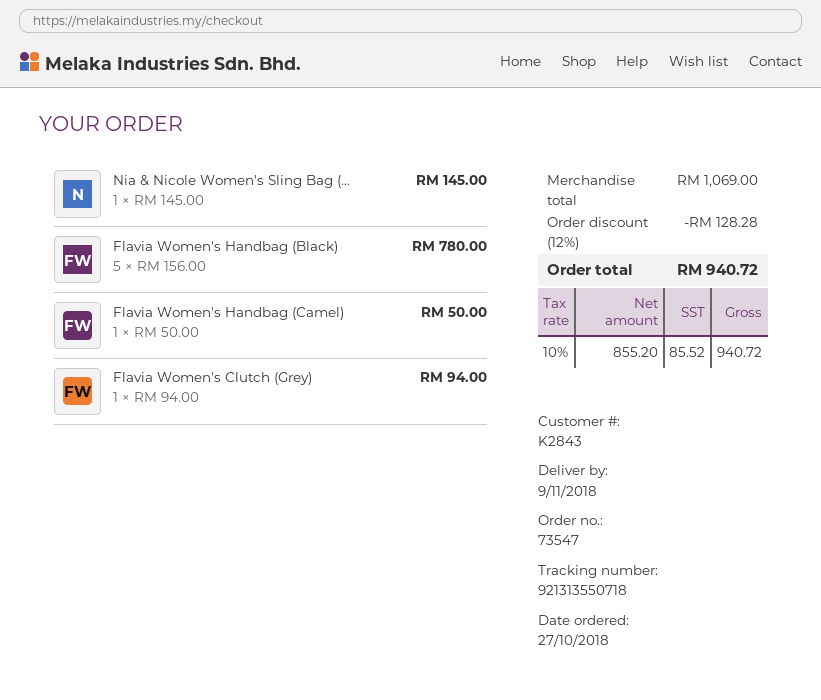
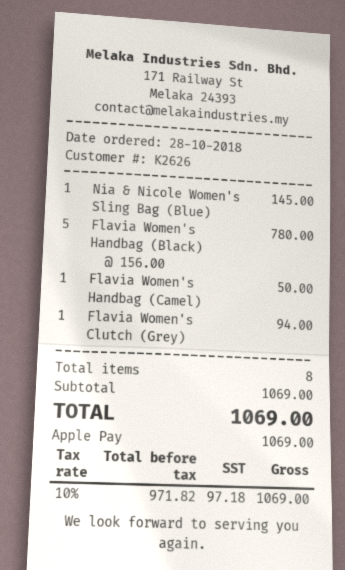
order date: 2018-10-27 -> 2018-10-28
customer number: K2843 -> K2626
discount: 12% = 128.28 -> none
net: 855.20 -> 971.82
tax: 10% = 85.52 -> 10% = 97.18
total: 940.72 -> 1069.00

